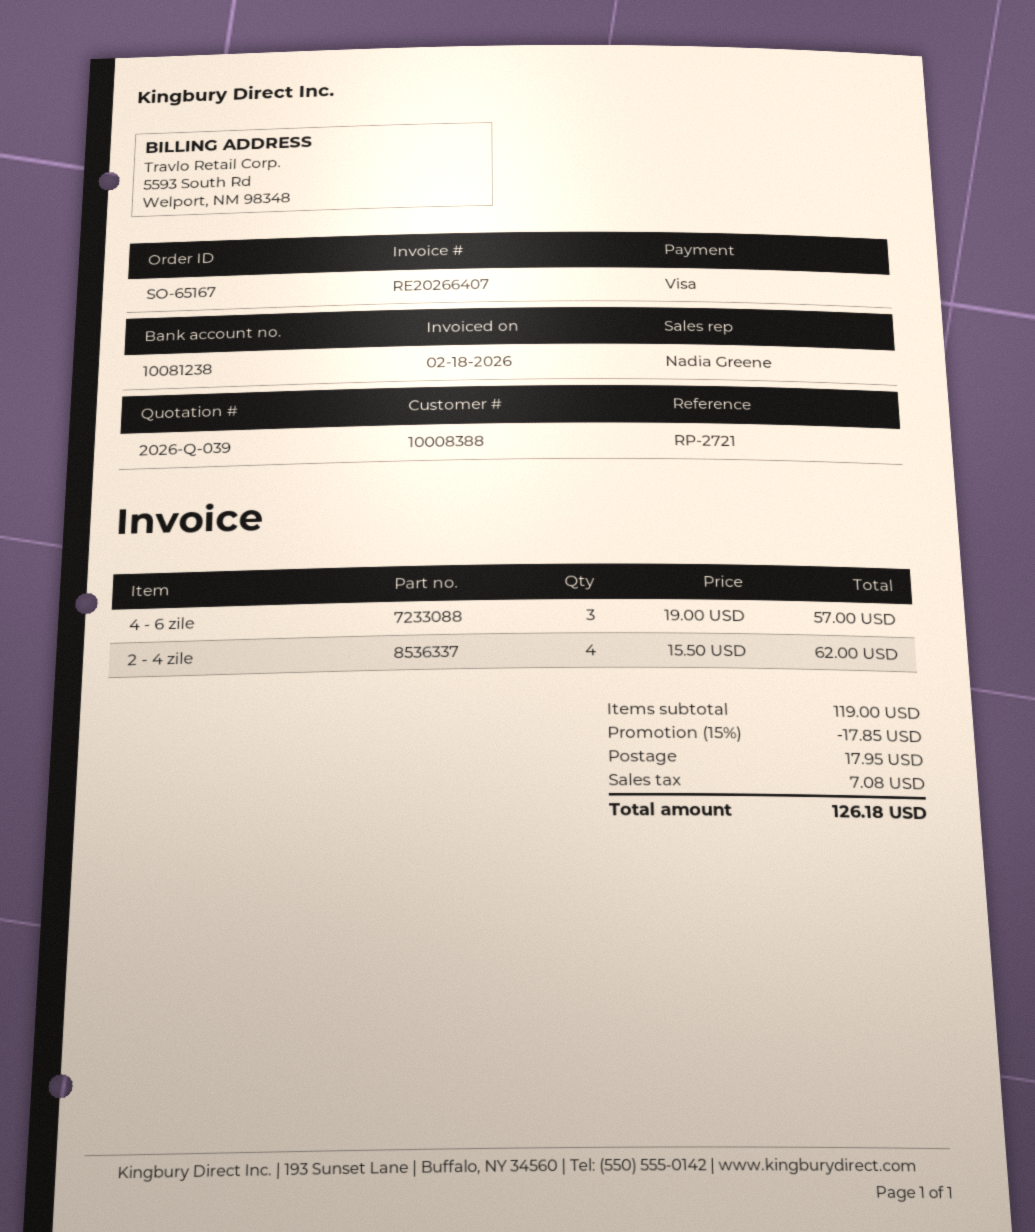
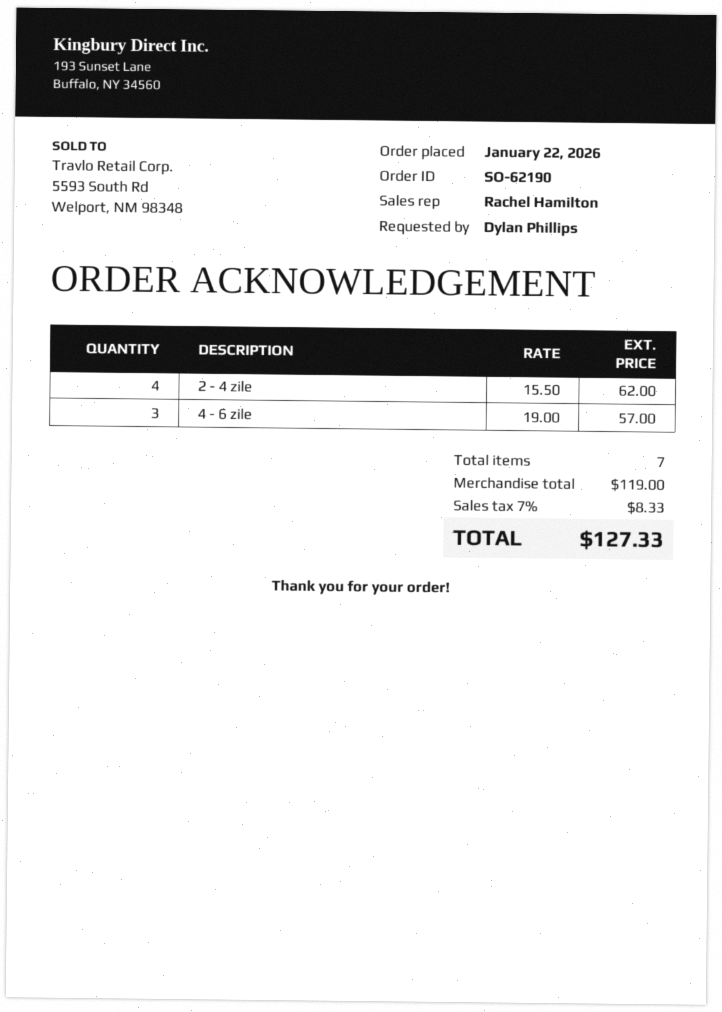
order number: SO-65167 -> SO-62190
sales rep: Nadia Greene -> Rachel Hamilton
discount: 15% = 17.85 -> none
shipping: 17.95 -> none
tax: 7.08 -> 8.33
total: 126.18 -> 127.33

